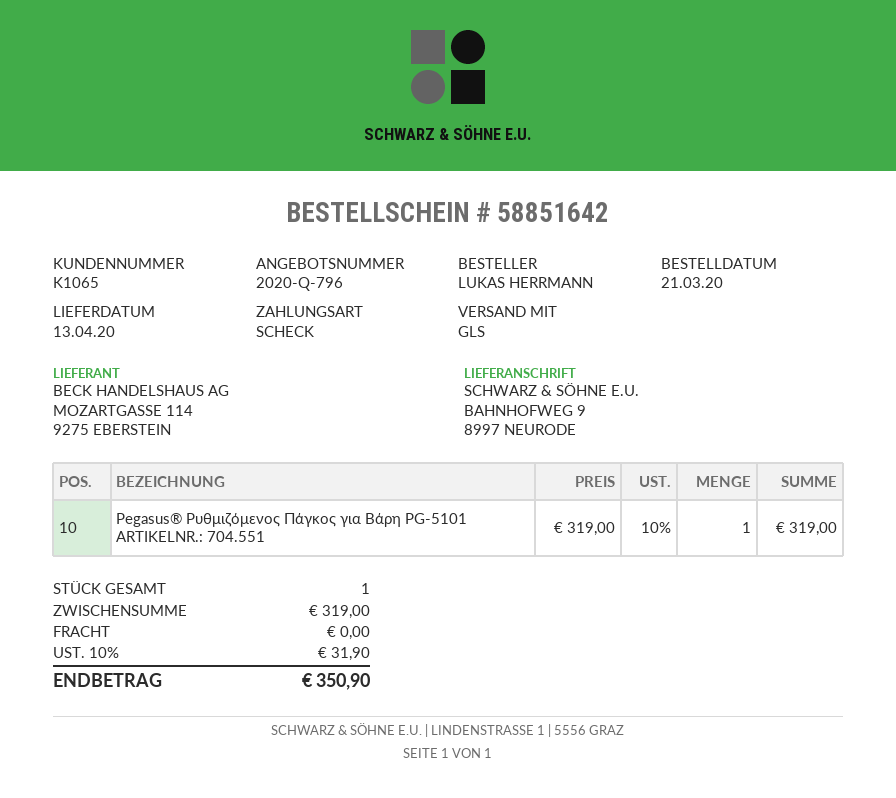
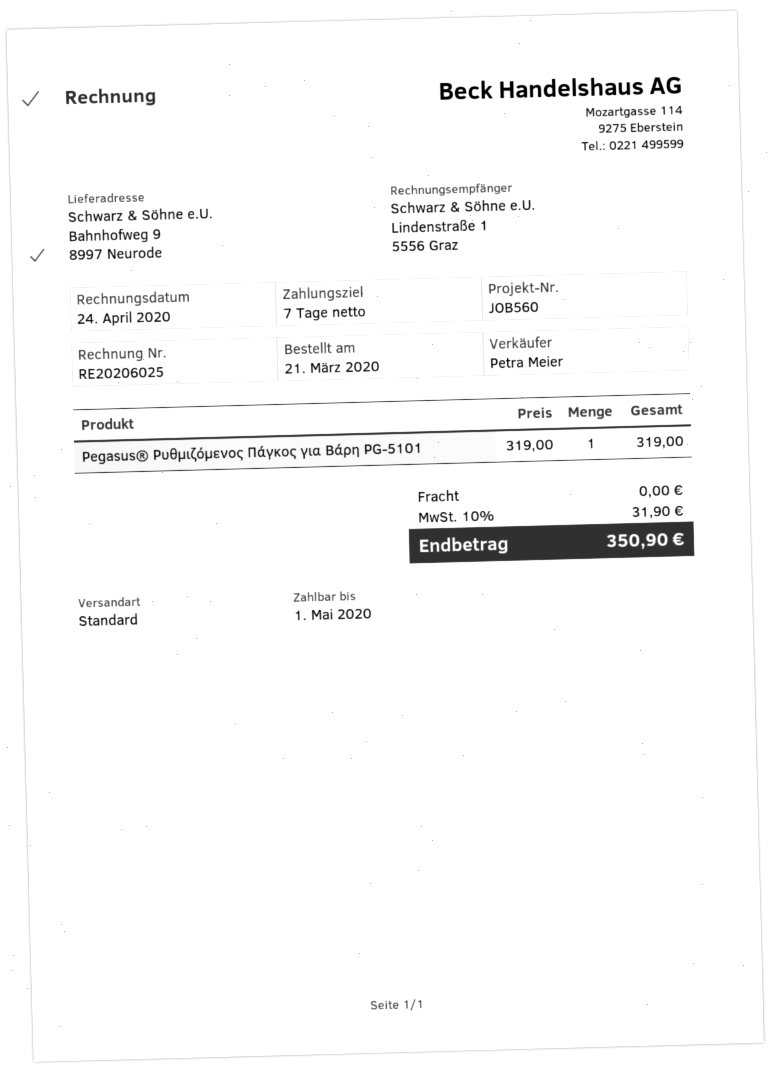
shipping method: GLS -> standard

